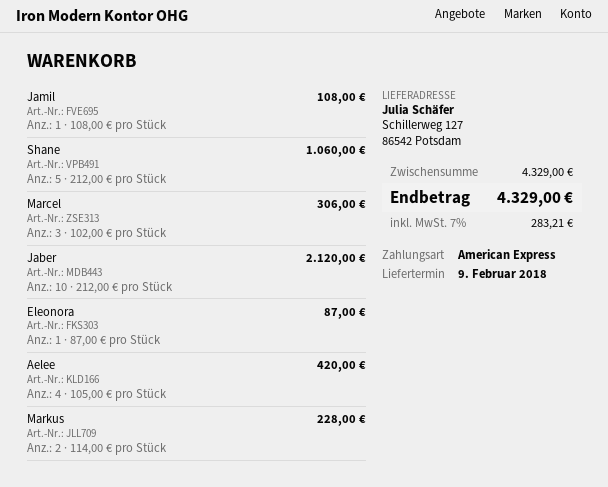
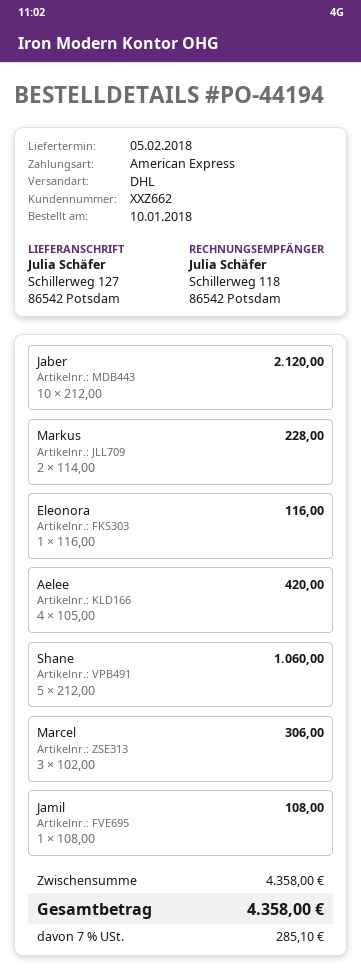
delivery date: 2018-02-09 -> 2018-02-05
Eleonora: 1 x 87.00 = 87.00 -> 1 x 116.00 = 116.00
subtotal: 4329.00 -> 4358.00
tax: 7% = 283.21 -> 7% = 285.10
total: 4329.00 -> 4358.00

